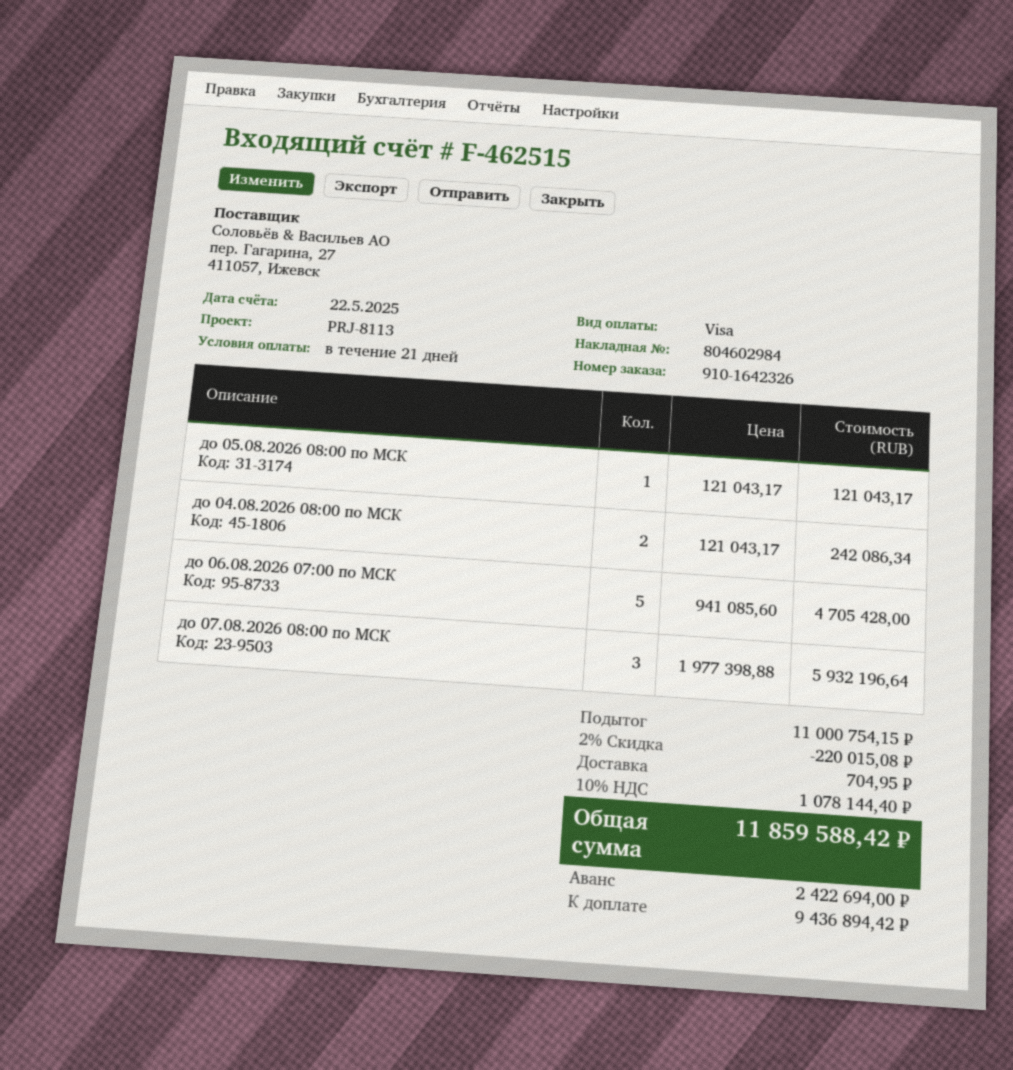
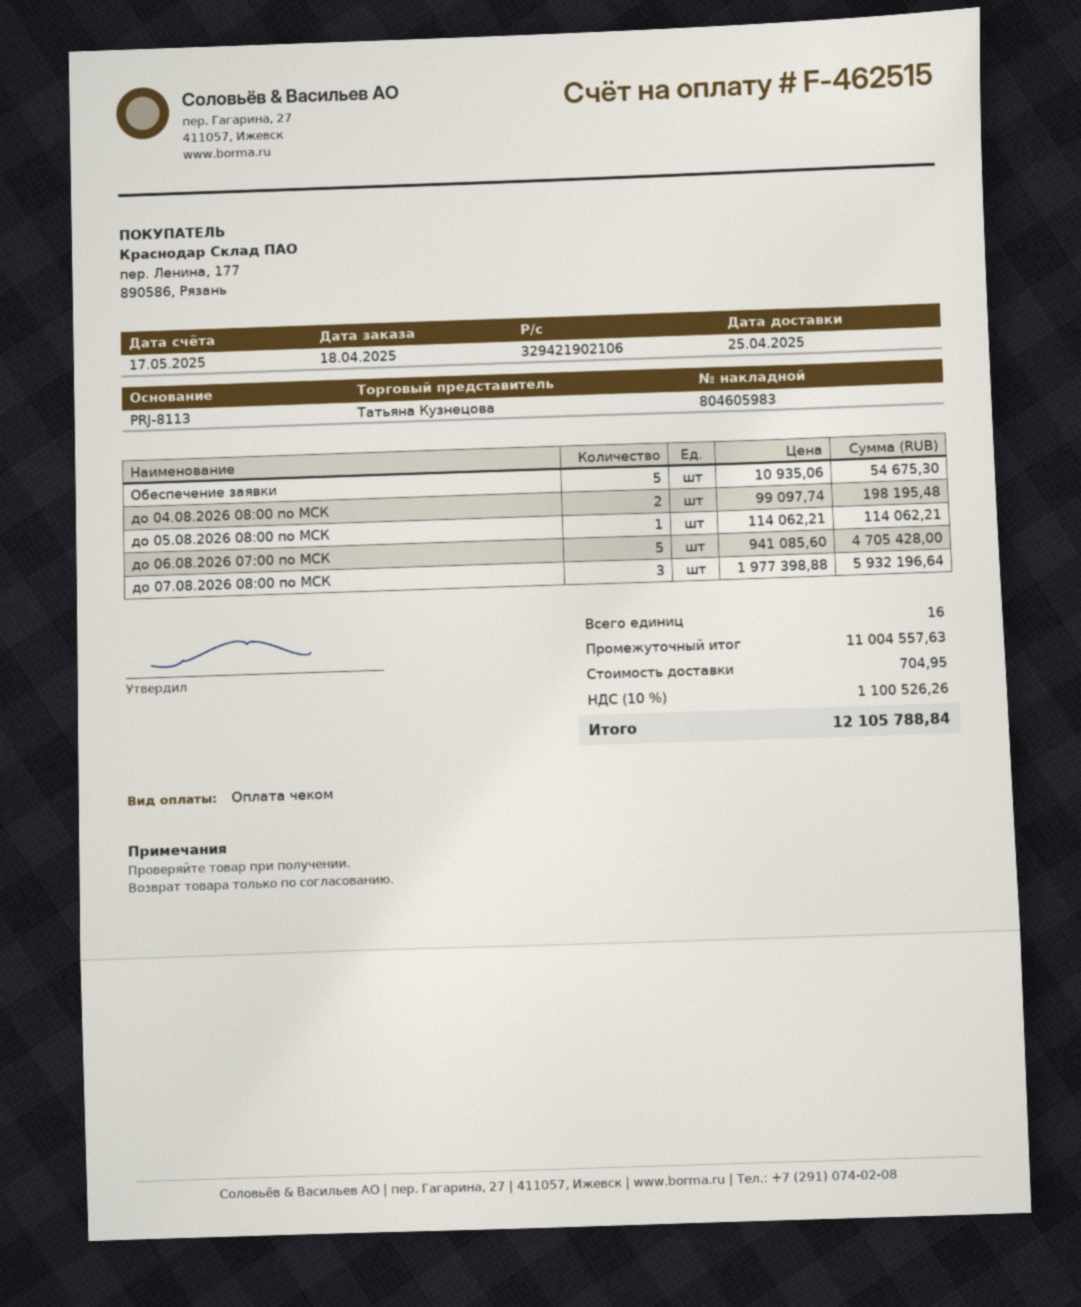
delivery note number: 804602984 -> 804605983
invoice date: 2025-05-22 -> 2025-05-17
payment method: Visa -> cheque
до 05.08.2026 08:00 по МСК: 1 x 121043.17 = 121043.17 -> 1 x 114062.21 = 114062.21
до 04.08.2026 08:00 по МСК: 2 x 121043.17 = 242086.34 -> 2 x 99097.74 = 198195.48
Обеспечение заявки: none -> 5 x 10935.06 = 54675.30
subtotal: 11000754.15 -> 11004557.63
discount: 2% = 220015.08 -> none
tax: 10% = 1078144.40 -> 10% = 1100526.26
total: 11859588.42 -> 12105788.84

